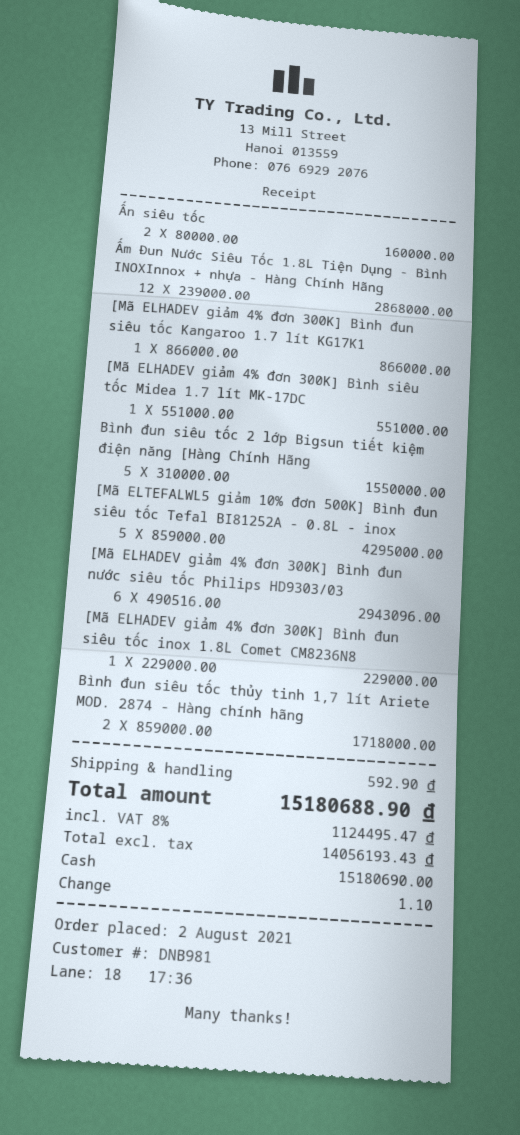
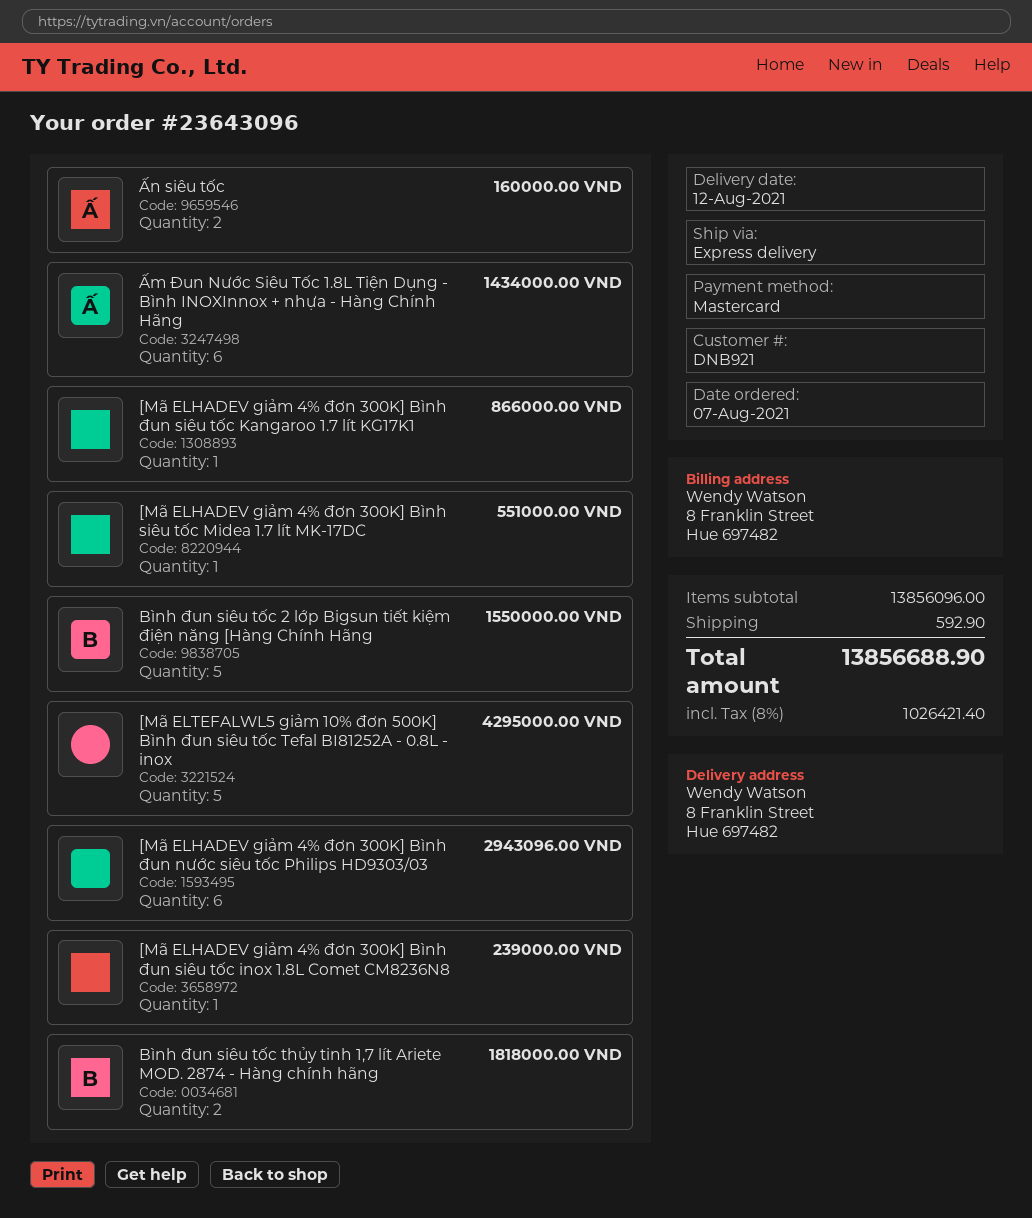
order date: 2021-08-02 -> 2021-08-07
customer number: DNB981 -> DNB921
payment method: cash -> Mastercard
Ấm Đun Nước Siêu Tốc 1.8L Tiện Dụng - Bình INOXInnox + nhựa - Hàng Chính Hãng: 12 for 2868000.00 -> 6 for 1434000.00
[Mã ELHADEV giảm 4% đơn 300K] Bình đun siêu tốc inox 1.8L Comet CM8236N8: 1 for 229000.00 -> 1 for 239000.00
Bình đun siêu tốc thủy tinh 1,7 lít Ariete MOD. 2874 - Hàng chính hãng: 2 for 1718000.00 -> 2 for 1818000.00
tax: 8% = 1124495.47 -> 8% = 1026421.40
total: 15180688.90 -> 13856688.90

